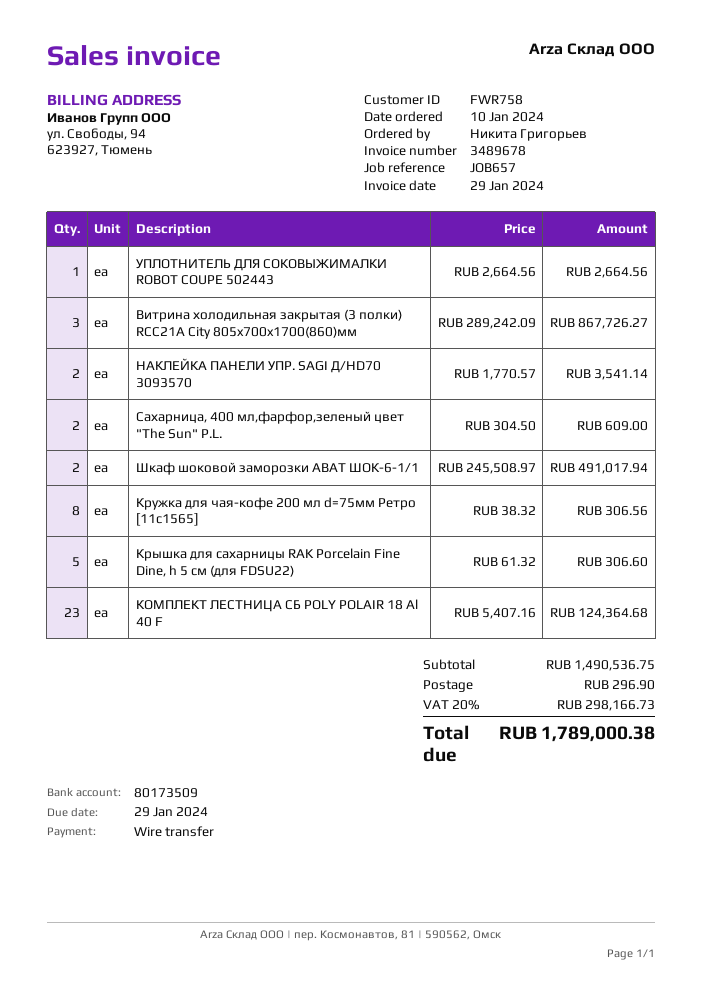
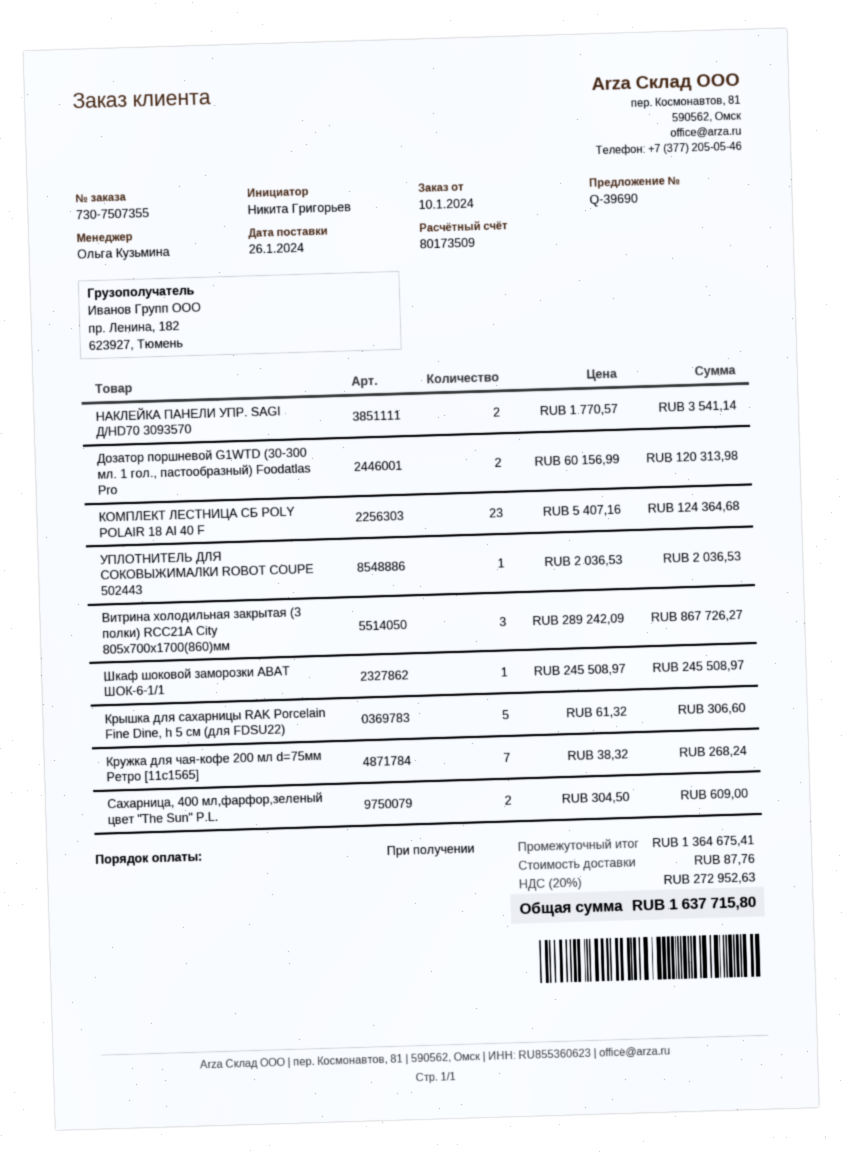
УПЛОТНИТЕЛЬ ДЛЯ СОКОВЫЖИМАЛКИ ROBOT COUPE 502443: 1 x 2664.56 = 2664.56 -> 1 x 2036.53 = 2036.53
Шкаф шоковой заморозки ABAT ШОК-6-1/1: 2 x 245508.97 = 491017.94 -> 1 x 245508.97 = 245508.97
Кружка для чая-кофе 200 мл d=75мм Ретро [11с1565]: 8 x 38.32 = 306.56 -> 7 x 38.32 = 268.24
Дозатор поршневой G1WTD (30-300 мл. 1 гол., пастообразный) Foodatlas Pro: none -> 2 x 60156.99 = 120313.98
subtotal: 1490536.75 -> 1364675.41
shipping: 296.90 -> 87.76
tax: 20% = 298166.73 -> 20% = 272952.63
total: 1789000.38 -> 1637715.80

